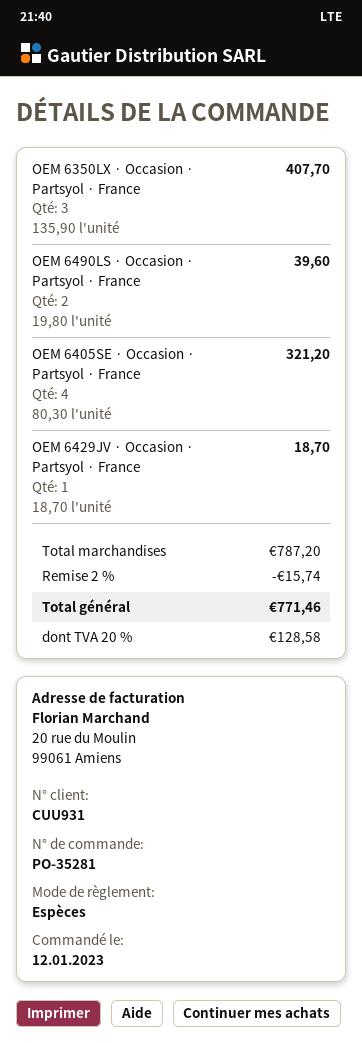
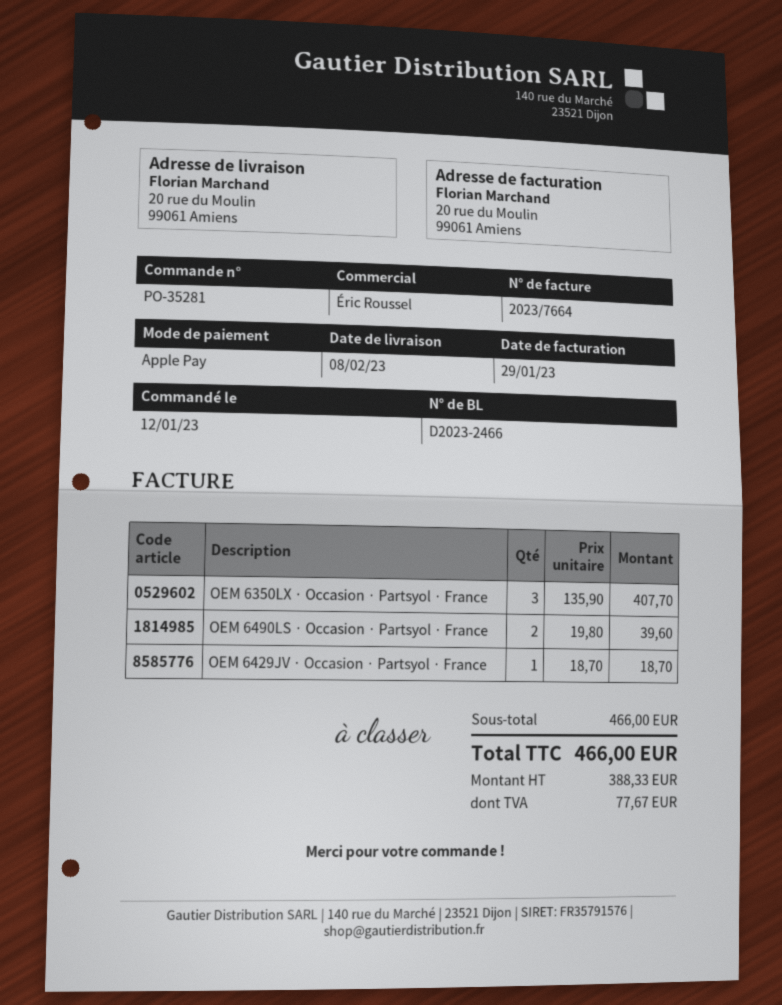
payment method: cash -> Apple Pay
OEM 6405SE · Occasion · Partsyol · France: 4 x 80.30 = 321.20 -> none
subtotal: 787.20 -> 466.00
discount: 2% = 15.74 -> none
tax: 128.58 -> 77.67
total: 771.46 -> 466.00

